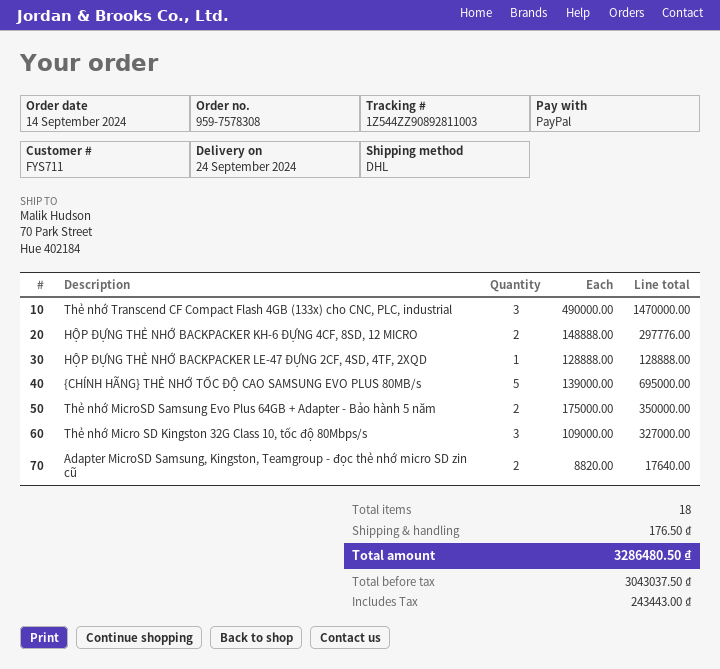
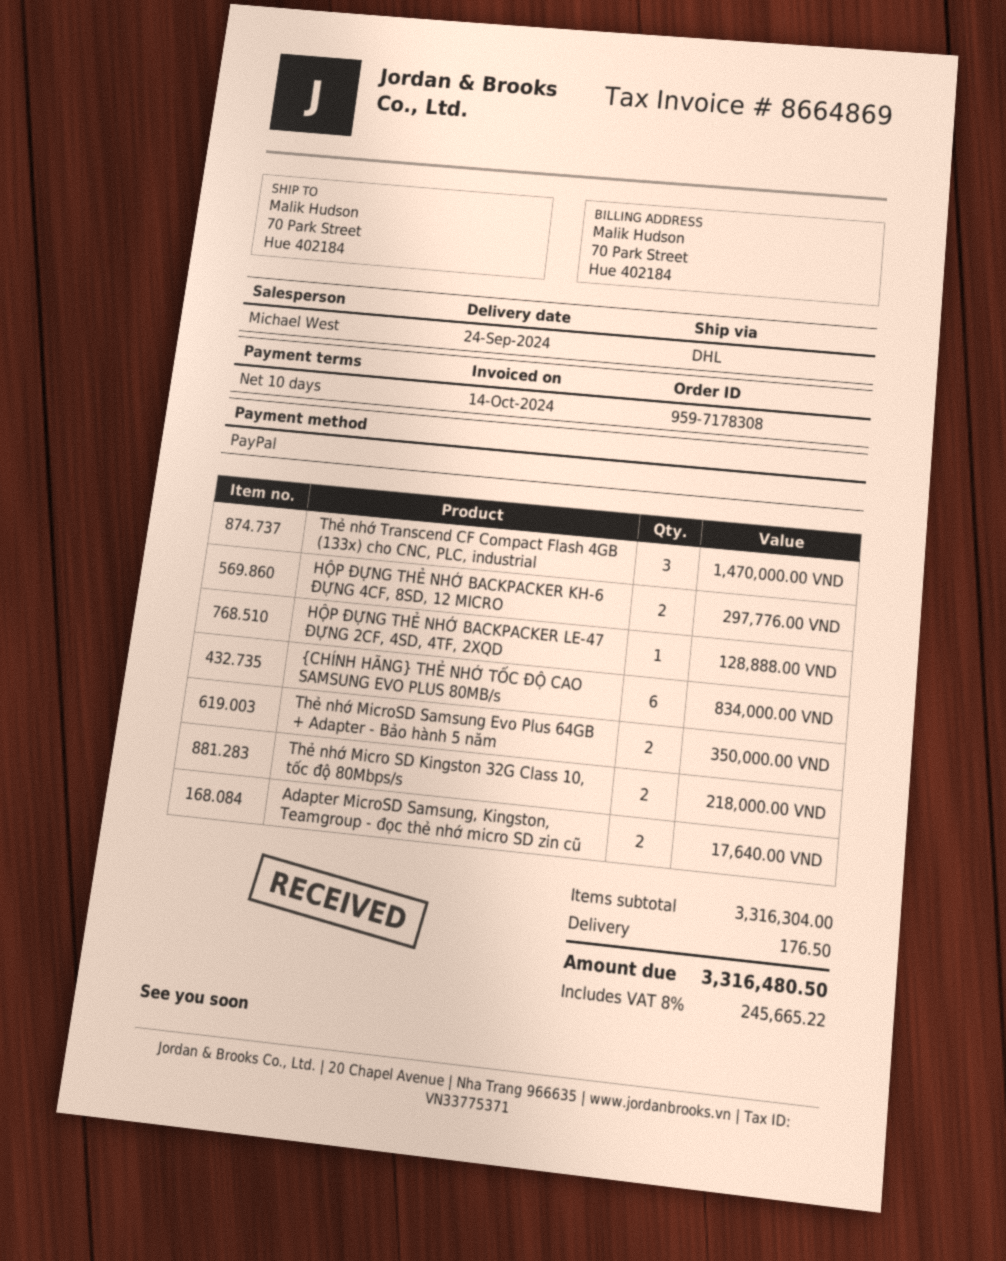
order number: 959-7578308 -> 959-7178308
{CHÍNH HÃNG} THẺ NHỚ TỐC ĐỘ CAO SAMSUNG EVO PLUS 80MB/s: 5 for 695000.00 -> 6 for 834000.00
Thẻ nhớ Micro SD Kingston 32G Class 10, tốc độ 80Mbps/s: 3 for 327000.00 -> 2 for 218000.00
tax: 243443.00 -> 245665.22
total: 3286480.50 -> 3316480.50

